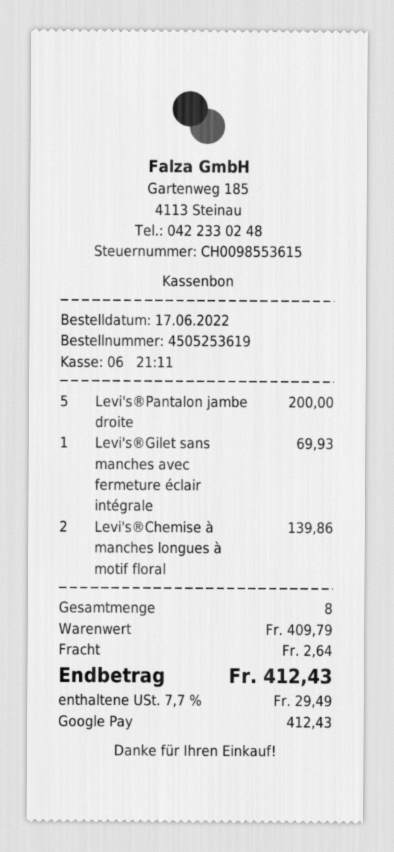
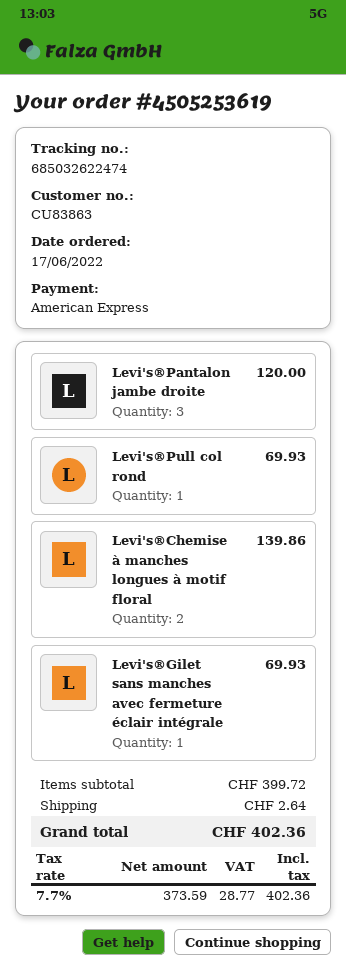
payment method: Google Pay -> American Express
Levi's®Pantalon jambe droite: 5 for 200.00 -> 3 for 120.00
Levi's®Pull col rond: none -> 1 for 69.93
subtotal: 409.79 -> 399.72
tax: 7.7% = 29.49 -> 7.7% = 28.77
total: 412.43 -> 402.36

